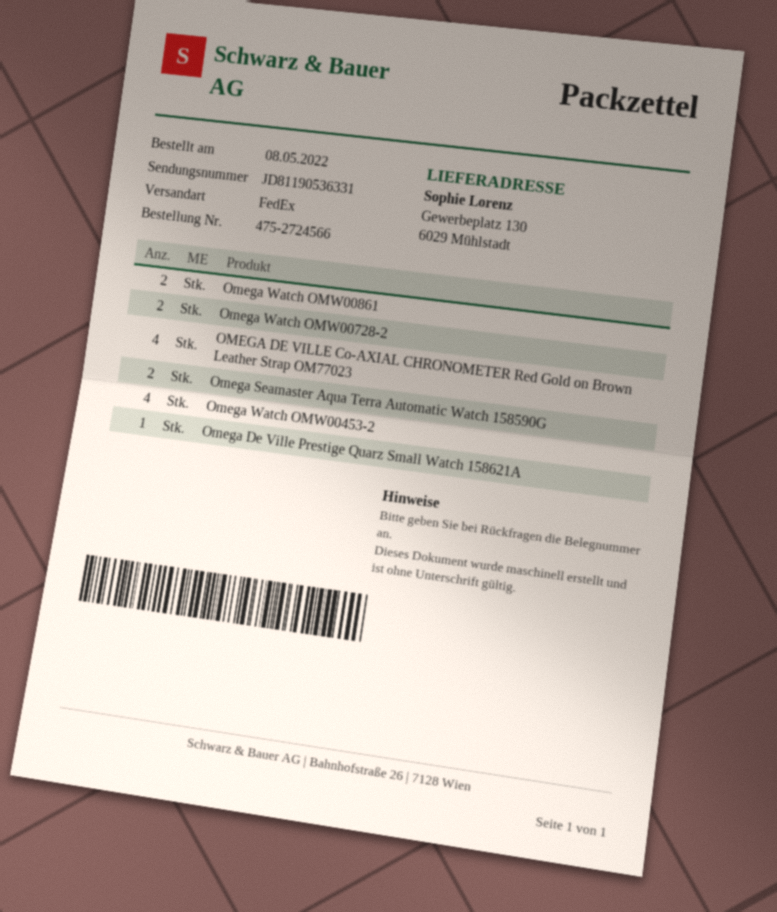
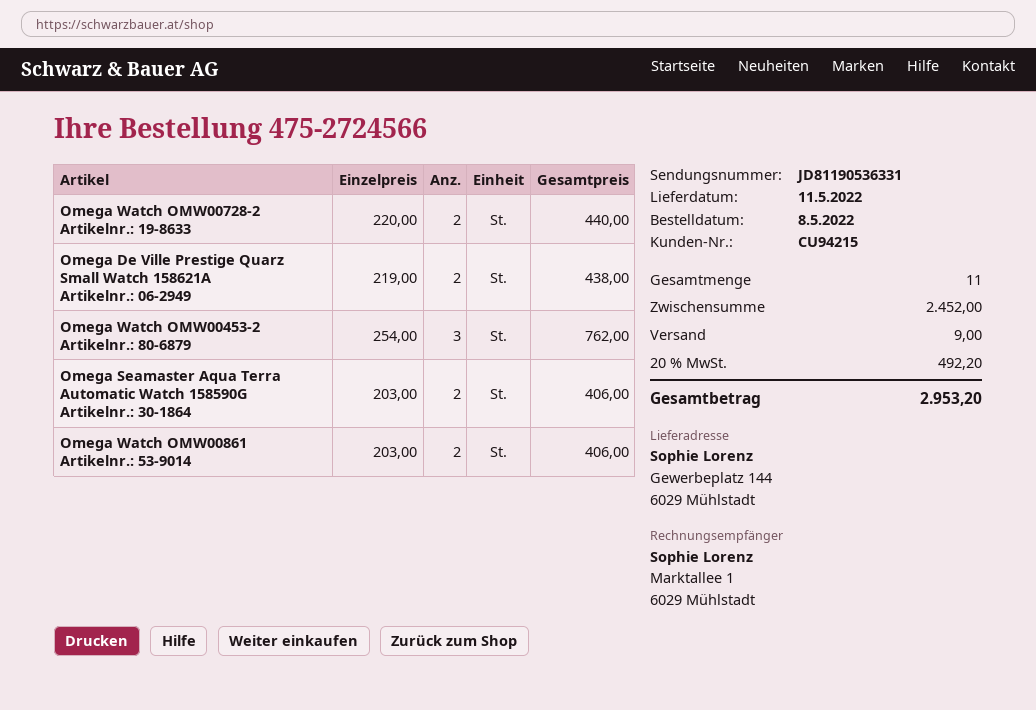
ship to: Gewerbeplatz 130, 6029 Mühlstadt -> Gewerbeplatz 144, 6029 Mühlstadt
OMEGA DE VILLE Co-AXIAL CHRONOMETER Red Gold on Brown Leather Strap OM77023: 4 -> none
Omega Watch OMW00453-2: 4 -> 3
Omega De Ville Prestige Quarz Small Watch 158621A: 1 -> 2

